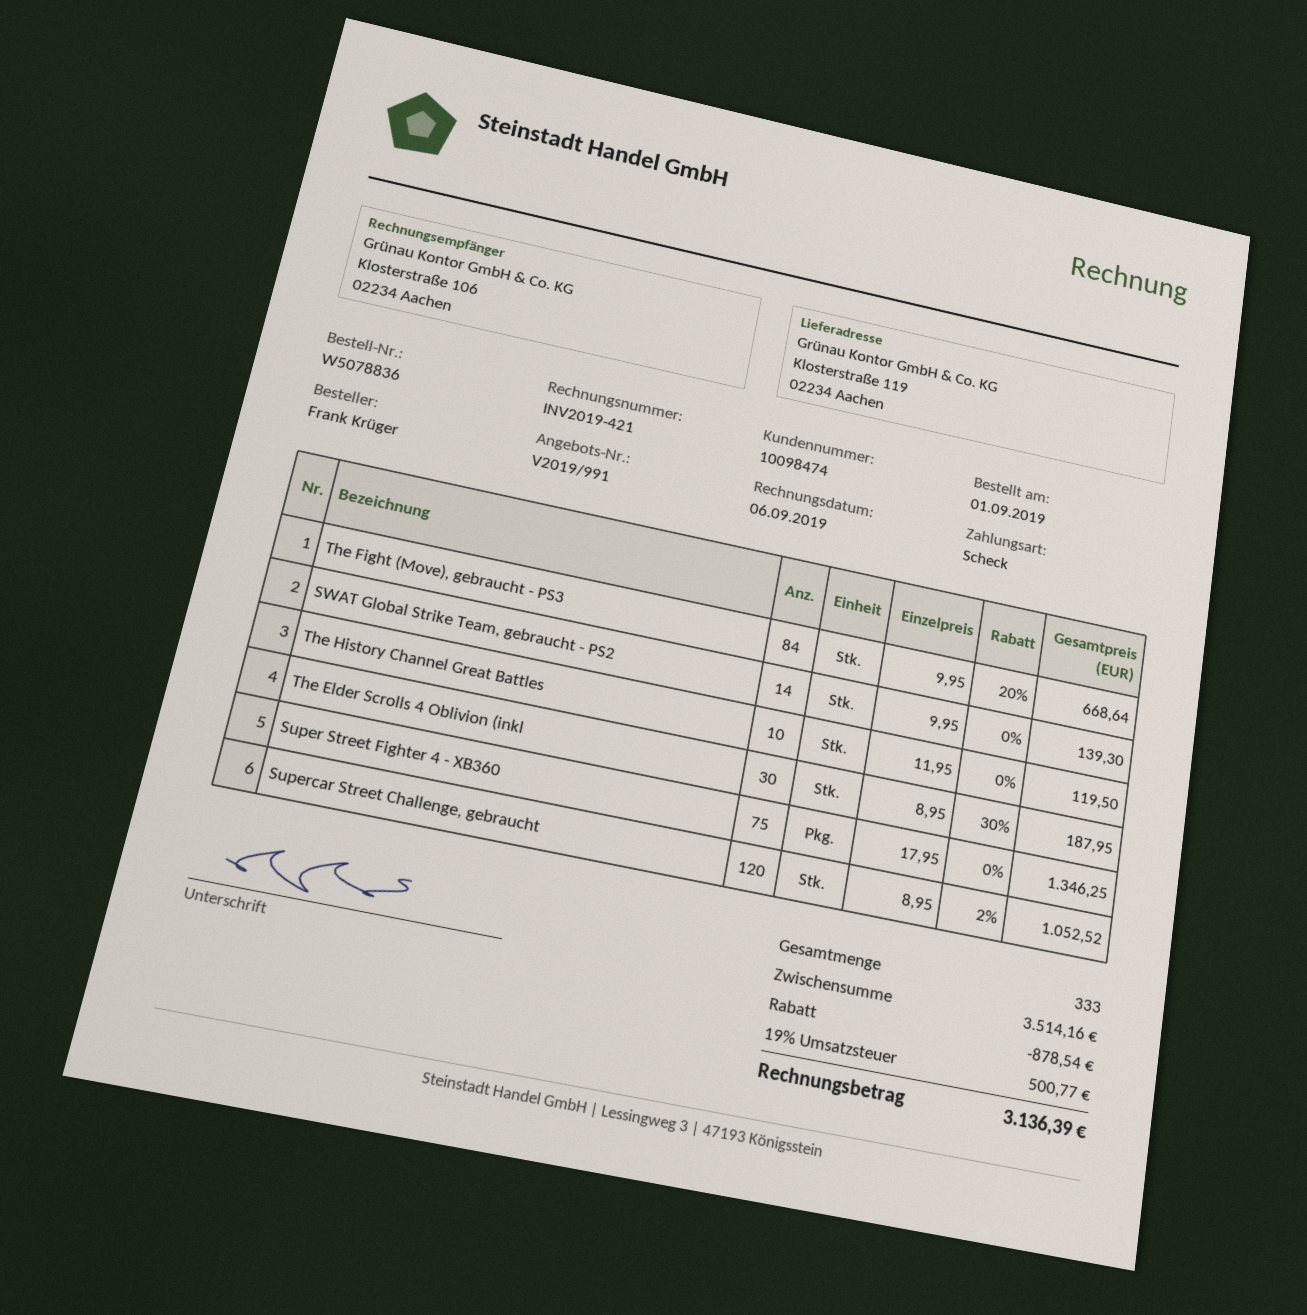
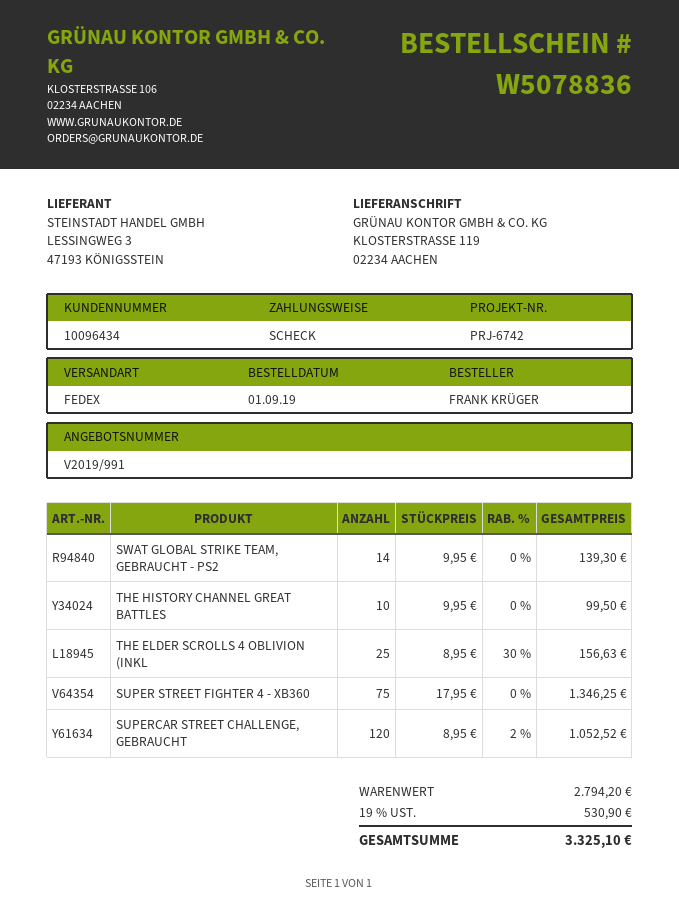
customer number: 10098474 -> 10096434
The Fight (Move), gebraucht - PS3: 84 x 9.95 - 20% = 668.64 -> none
The History Channel Great Battles: 10 x 11.95 = 119.50 -> 10 x 9.95 = 99.50
The Elder Scrolls 4 Oblivion (inkl: 30 x 8.95 - 30% = 187.95 -> 25 x 8.95 - 30% = 156.63
subtotal: 3514.16 -> 2794.20
discount: 878.54 -> none
tax: 19% = 500.77 -> 19% = 530.90
total: 3136.39 -> 3325.10

